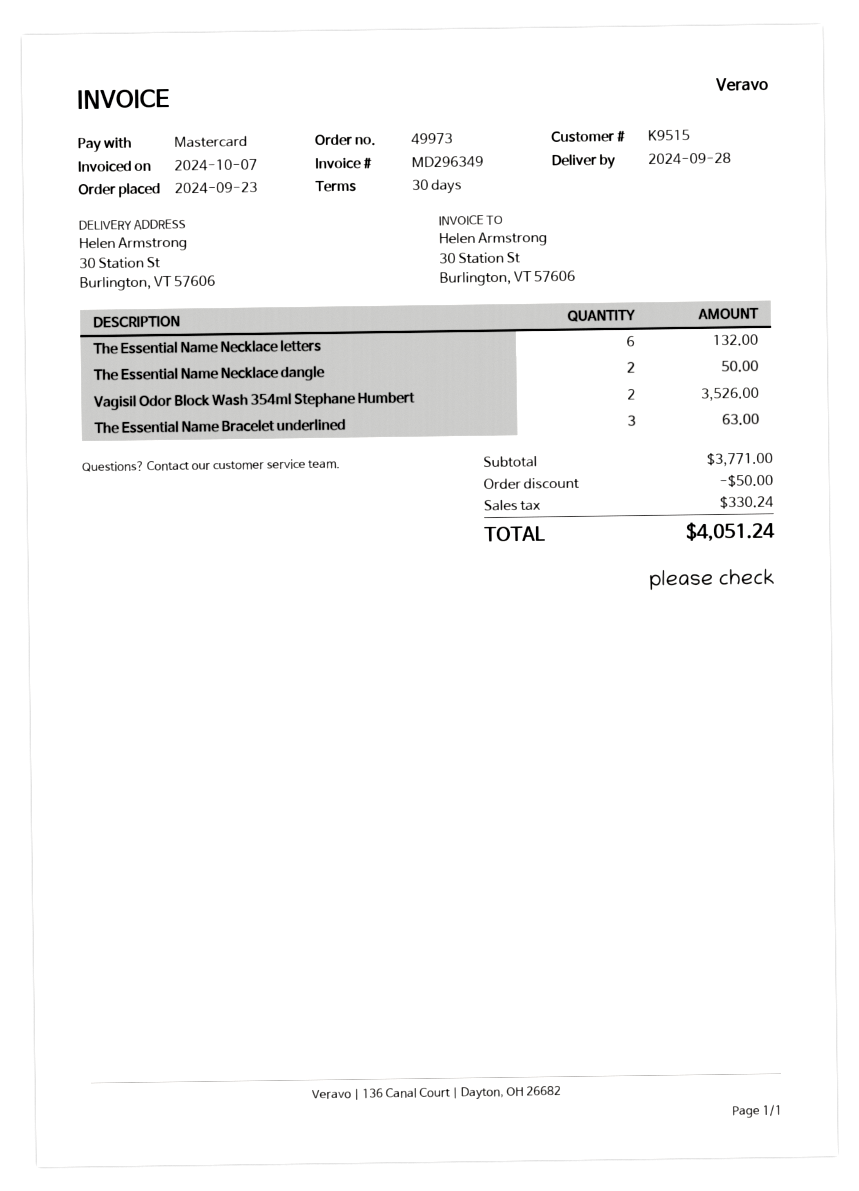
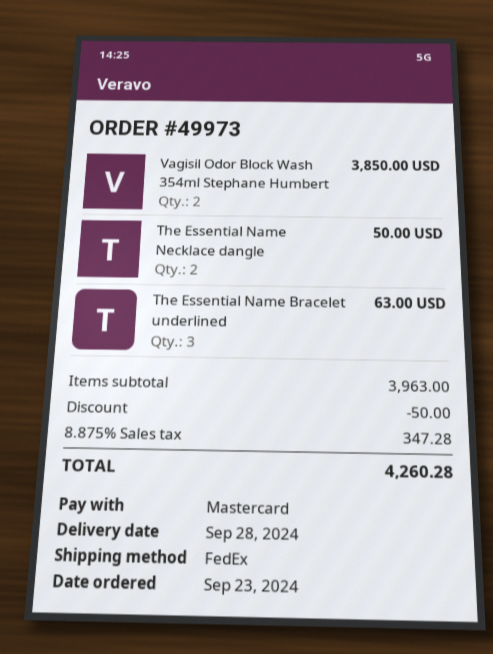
The Essential Name Necklace letters: 6 for 132.00 -> none
Vagisil Odor Block Wash 354ml Stephane Humbert: 2 for 3526.00 -> 2 for 3850.00
subtotal: 3771.00 -> 3963.00
tax: 330.24 -> 347.28
total: 4051.24 -> 4260.28

